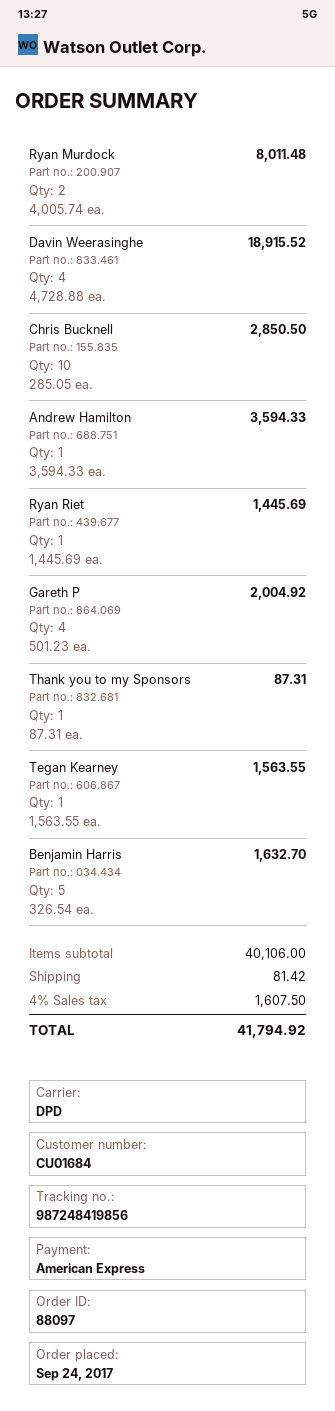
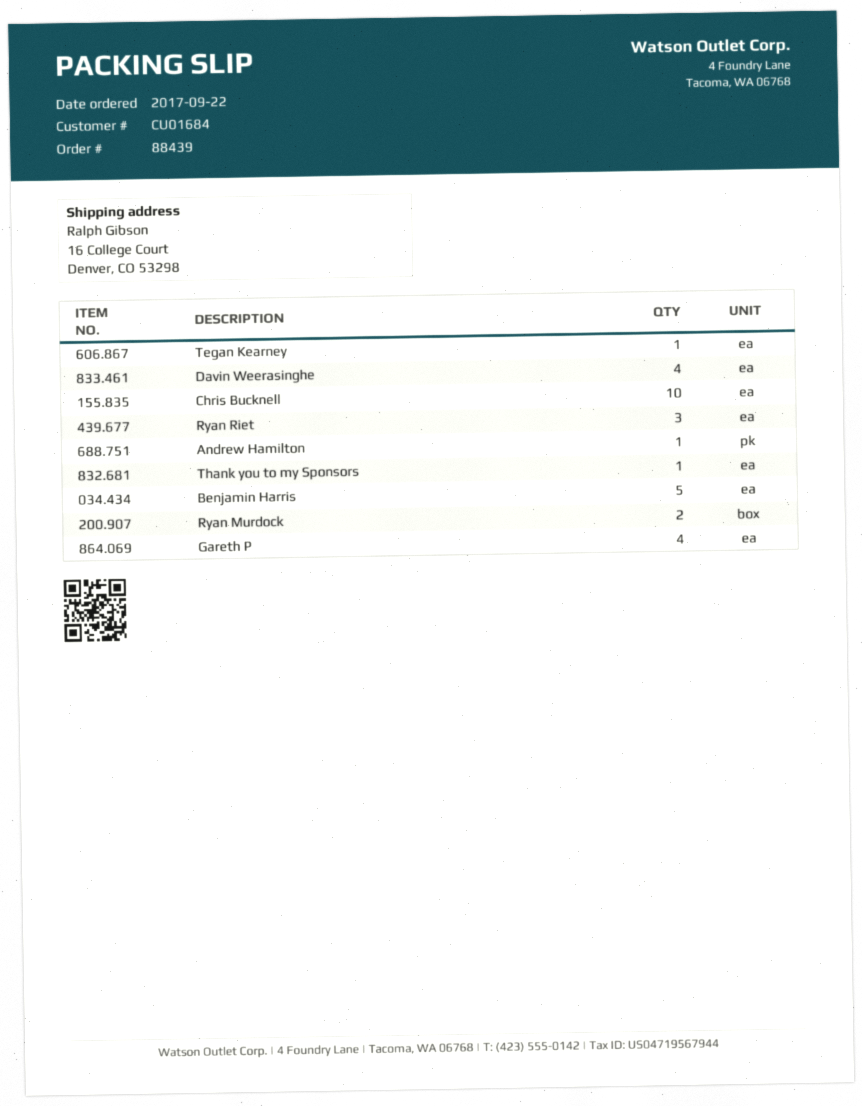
order number: 88097 -> 88439
order date: 2017-09-24 -> 2017-09-22
Ryan Riet: 1 -> 3

